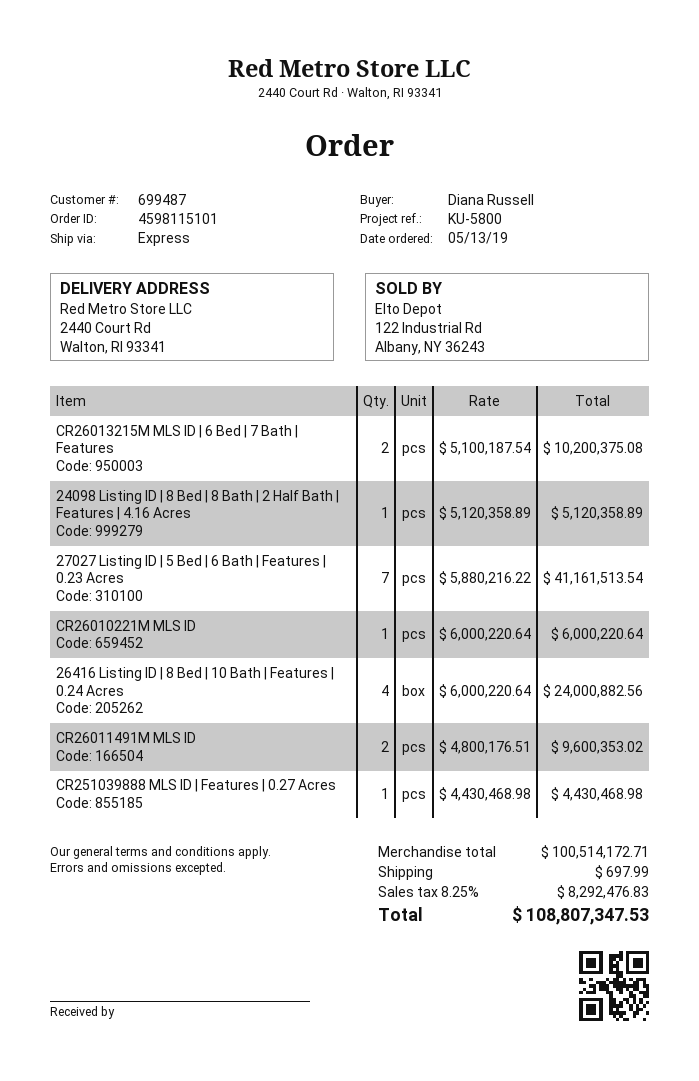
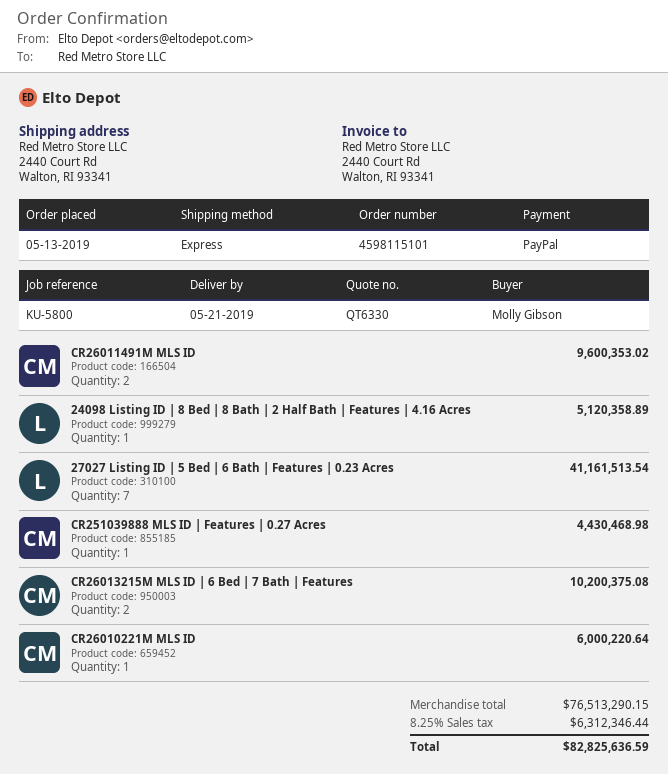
ordered by: Diana Russell -> Molly Gibson
26416 Listing ID | 8 Bed | 10 Bath | Features | 0.24 Acres: 4 for 24000882.56 -> none
subtotal: 100514172.71 -> 76513290.15
shipping: 697.99 -> none
tax: 8.25% = 8292476.83 -> 8.25% = 6312346.44
total: 108807347.53 -> 82825636.59

